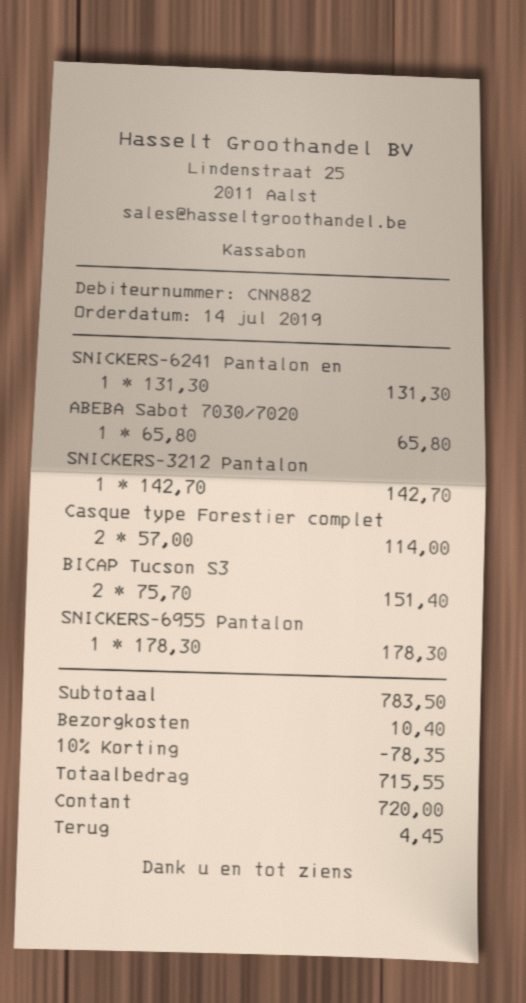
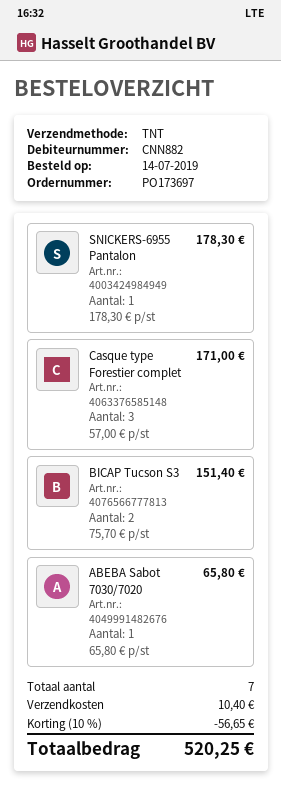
SNICKERS-6241 Pantalon en: 1 x 131.30 = 131.30 -> none
SNICKERS-3212 Pantalon: 1 x 142.70 = 142.70 -> none
Casque type Forestier complet: 2 x 57.00 = 114.00 -> 3 x 57.00 = 171.00
discount: 10% = 78.35 -> 10% = 56.65
total: 715.55 -> 520.25

